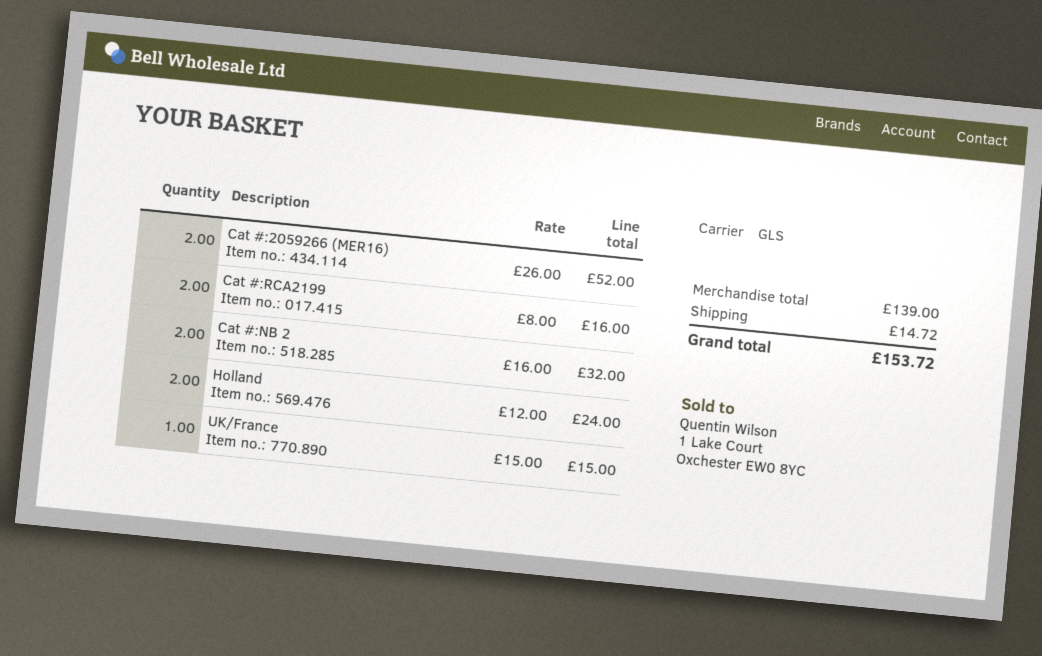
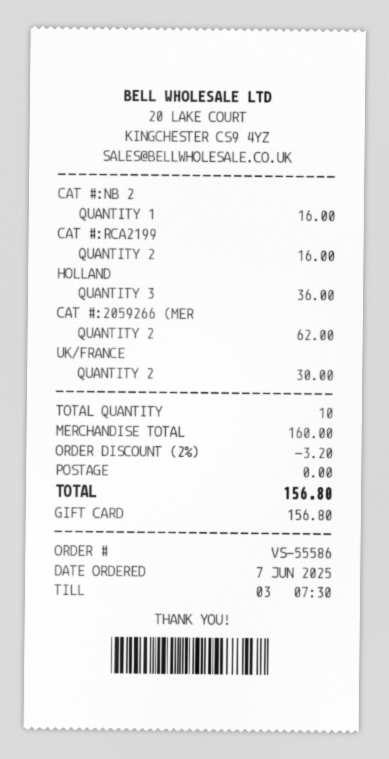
Cat #:2059266 (MER16): 2 for 52.00 -> 2 for 62.00
Cat #:NB 2: 2 for 32.00 -> 1 for 16.00
Holland: 2 for 24.00 -> 3 for 36.00
UK/France: 1 for 15.00 -> 2 for 30.00
subtotal: 139.00 -> 160.00
discount: none -> 2% = 3.20
shipping: 14.72 -> 0.00
total: 153.72 -> 156.80

